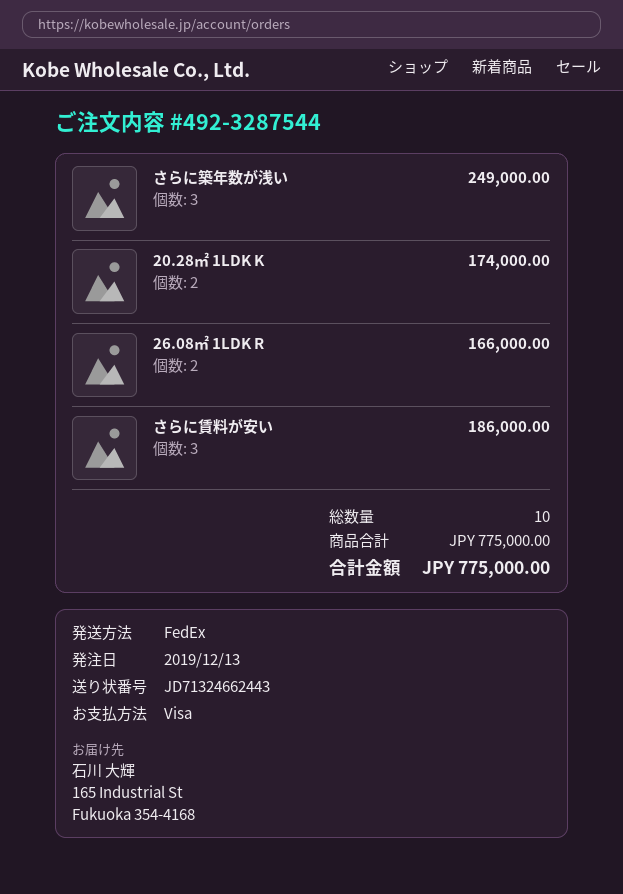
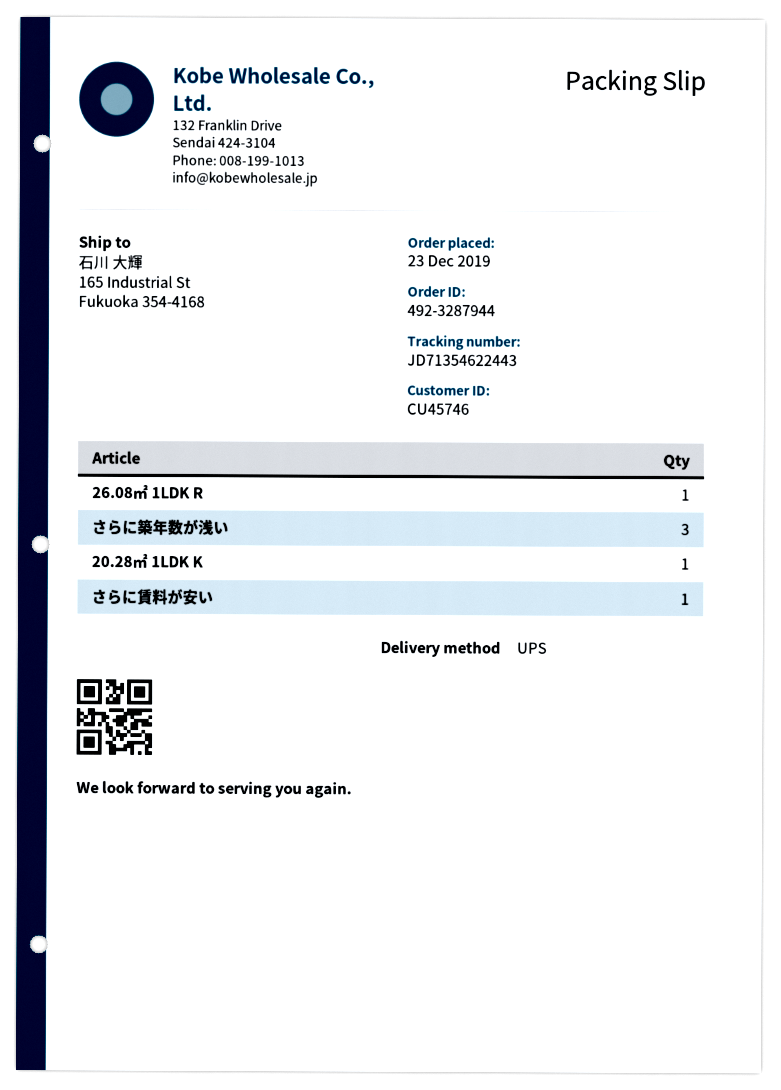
order number: 492-3287544 -> 492-3287944
order date: 2019-12-13 -> 2019-12-23
shipping method: FedEx -> UPS
tracking number: JD71324662443 -> JD71354622443
20.28㎡ 1LDK K: 2 -> 1
26.08㎡ 1LDK R: 2 -> 1
さらに賃料が安い: 3 -> 1

